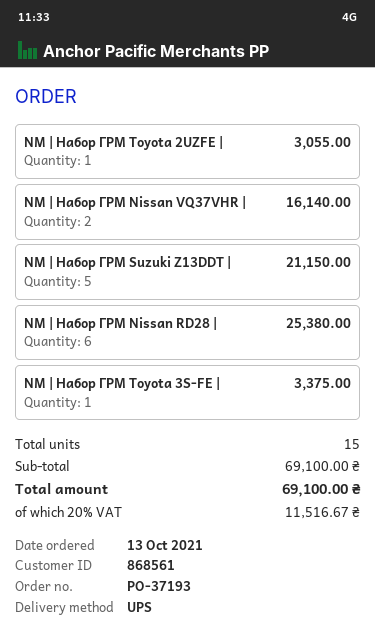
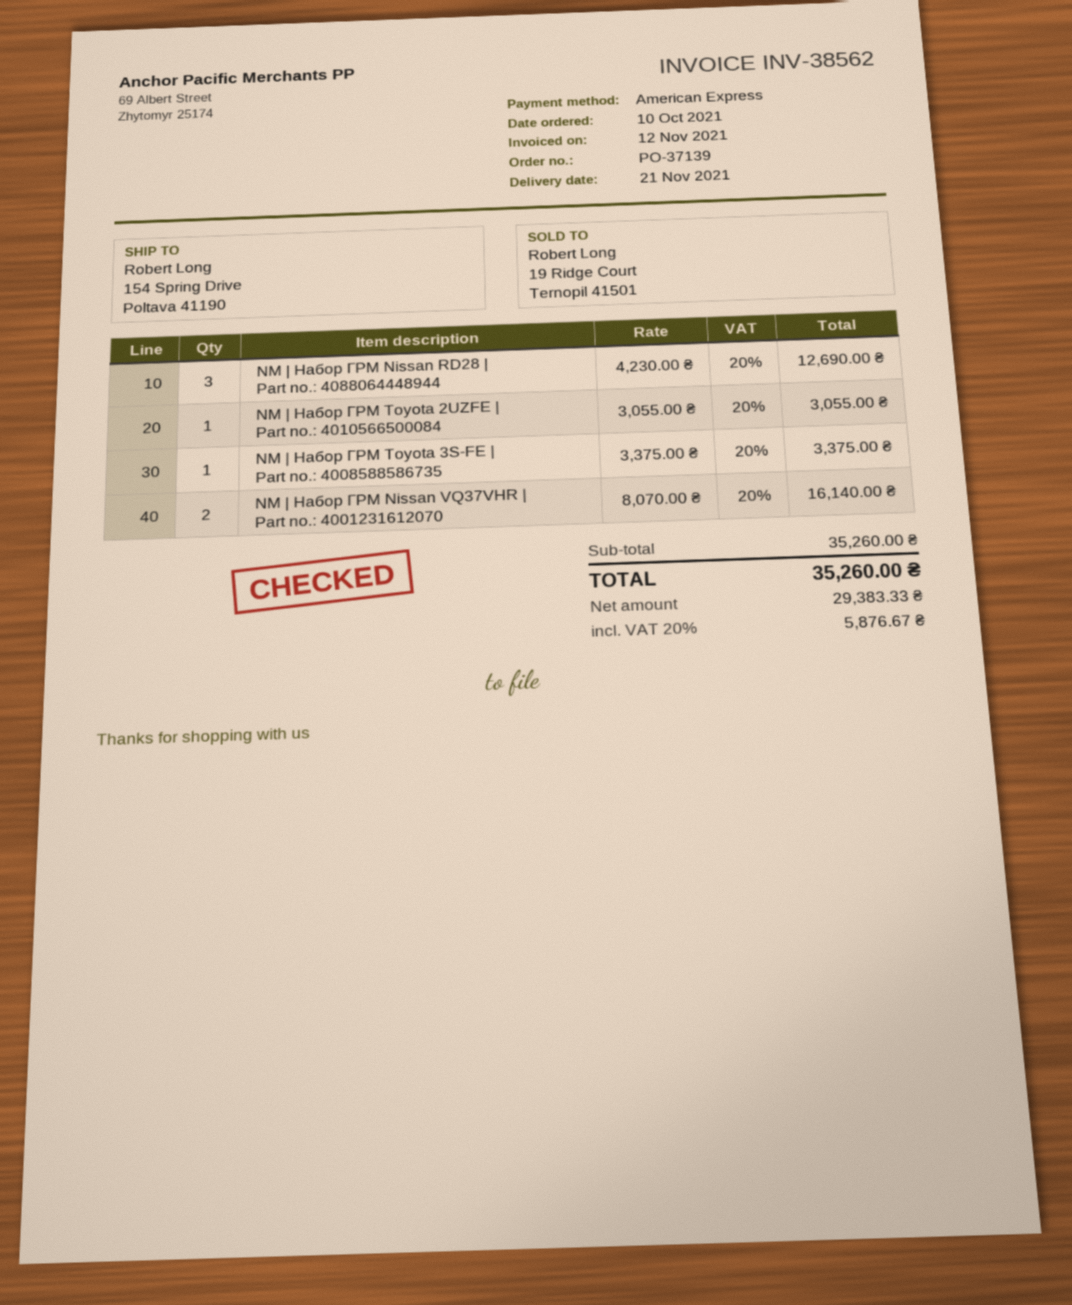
order number: PO-37193 -> PO-37139
order date: 2021-10-13 -> 2021-10-10
NM | Набор ГРМ Suzuki Z13DDT |: 5 for 21150.00 -> none
NM | Набор ГРМ Nissan RD28 |: 6 for 25380.00 -> 3 for 12690.00
subtotal: 69100.00 -> 35260.00
tax: 20% = 11516.67 -> 20% = 5876.67
total: 69100.00 -> 35260.00

